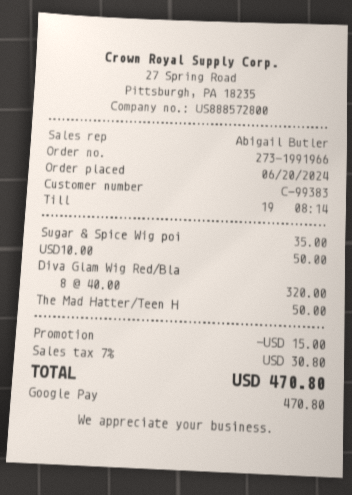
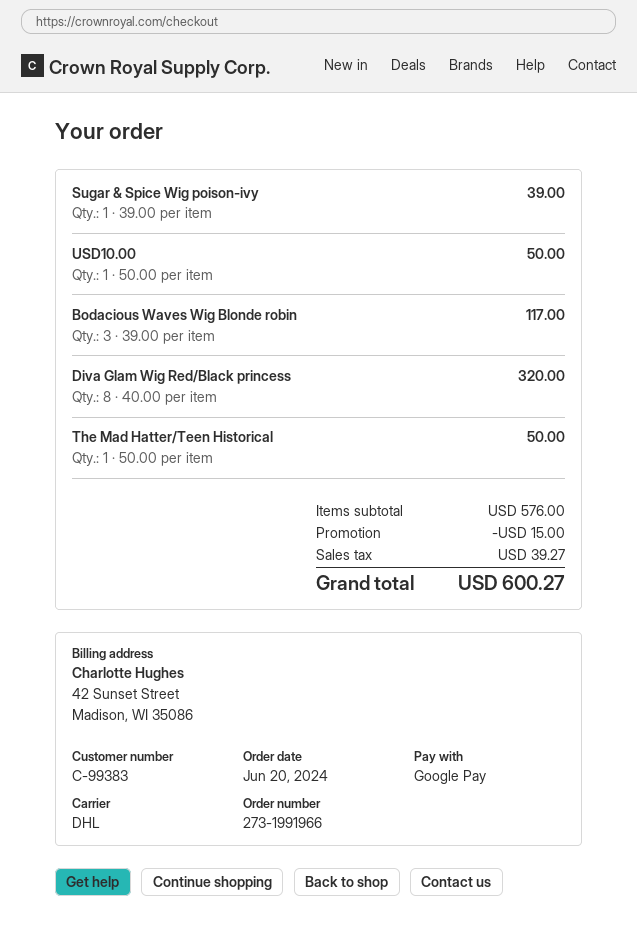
Sugar & Spice Wig poi: 1 x 35.00 = 35.00 -> 1 x 39.00 = 39.00
Bodacious Waves Wig Blonde robin: none -> 3 x 39.00 = 117.00
tax: 30.80 -> 39.27
total: 470.80 -> 600.27

